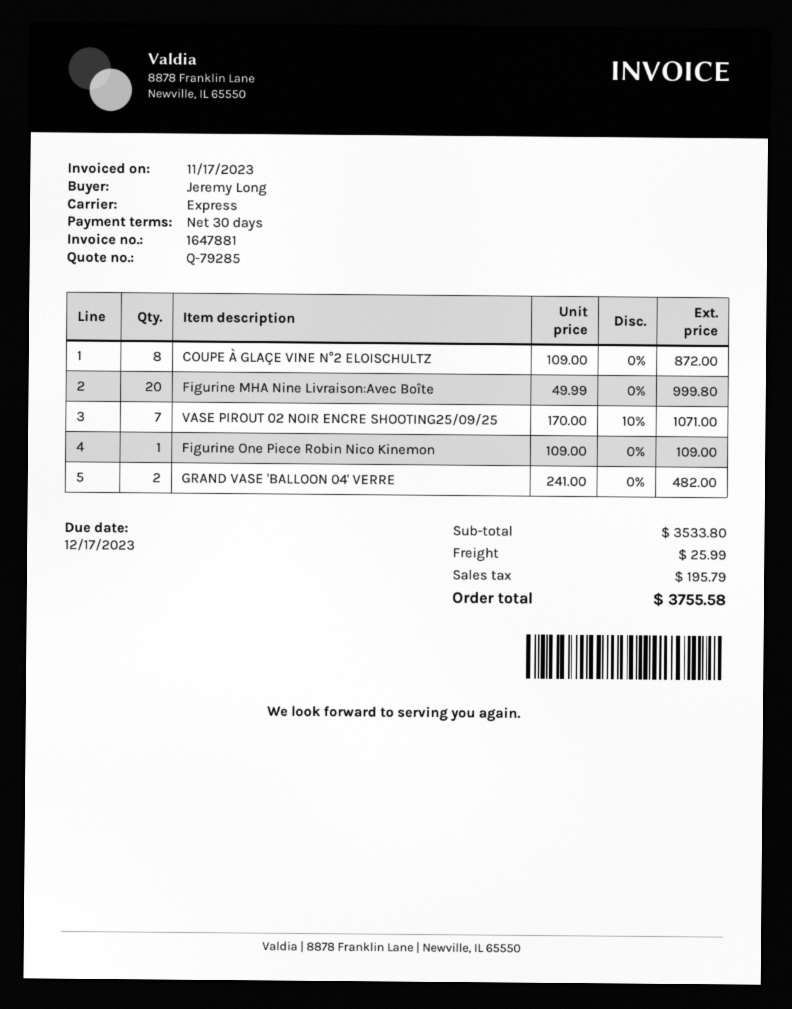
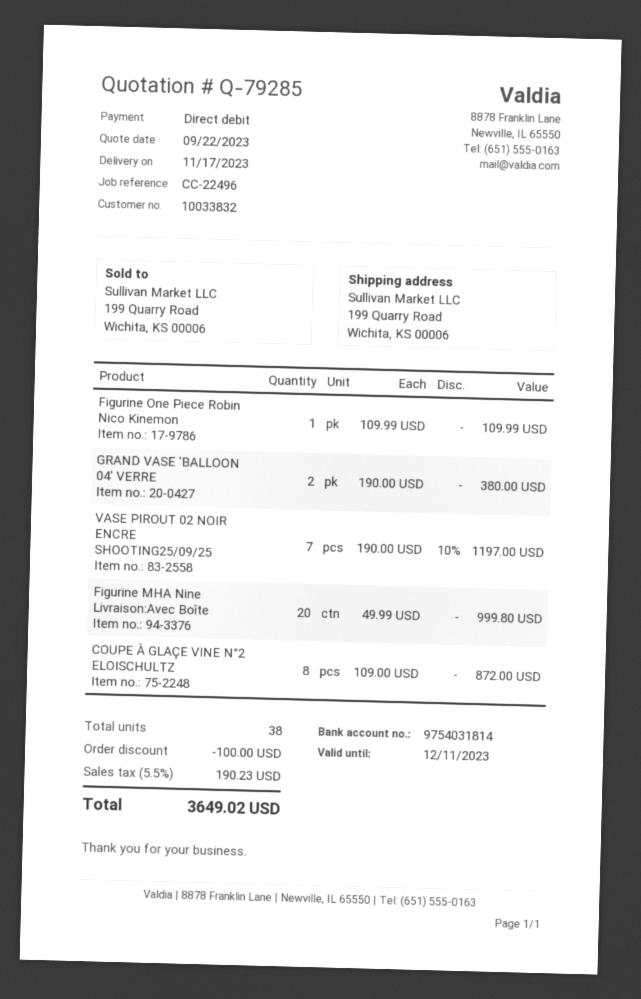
VASE PIROUT 02 NOIR ENCRE SHOOTING25/09/25: 7 x 170.00 - 10% = 1071.00 -> 7 x 190.00 - 10% = 1197.00
Figurine One Piece Robin Nico Kinemon: 1 x 109.00 = 109.00 -> 1 x 109.99 = 109.99
GRAND VASE 'BALLOON 04' VERRE: 2 x 241.00 = 482.00 -> 2 x 190.00 = 380.00
discount: none -> 100.00
shipping: 25.99 -> none
tax: 195.79 -> 190.23
total: 3755.58 -> 3649.02

